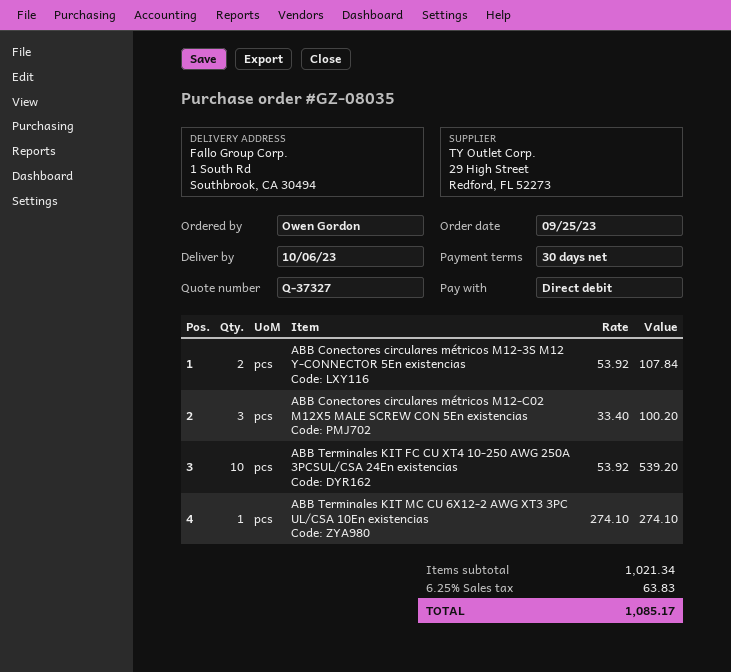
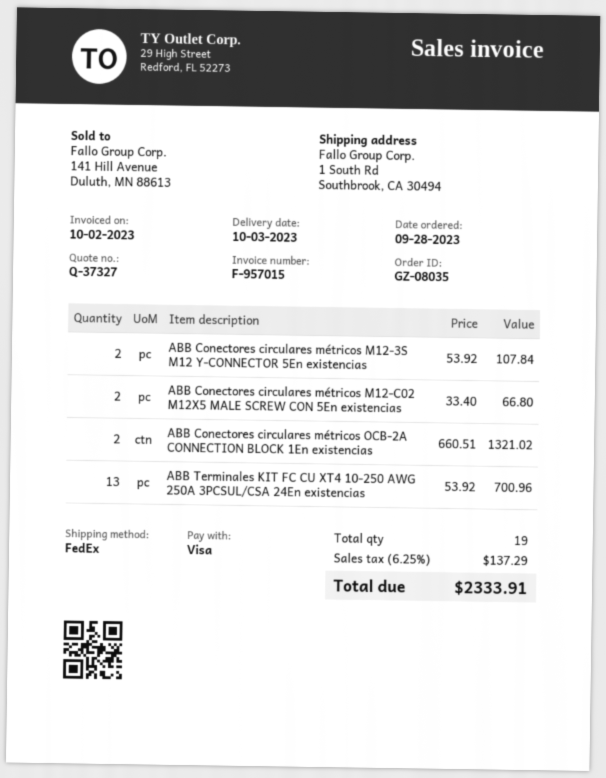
order date: 2023-09-25 -> 2023-09-28
delivery date: 2023-10-06 -> 2023-10-03
payment method: direct debit -> Visa
ABB Conectores circulares métricos M12-C02 M12X5 MALE SCREW CON 5En existencias: 3 x 33.40 = 100.20 -> 2 x 33.40 = 66.80
ABB Terminales KIT FC CU XT4 10-250 AWG 250A 3PCSUL/CSA 24En existencias: 10 x 53.92 = 539.20 -> 13 x 53.92 = 700.96
ABB Terminales KIT MC CU 6X12-2 AWG XT3 3PC UL/CSA 10En existencias: 1 x 274.10 = 274.10 -> none
ABB Conectores circulares métricos OCB-2A CONNECTION BLOCK 1En existencias: none -> 2 x 660.51 = 1321.02
tax: 6.25% = 63.83 -> 6.25% = 137.29
total: 1085.17 -> 2333.91

